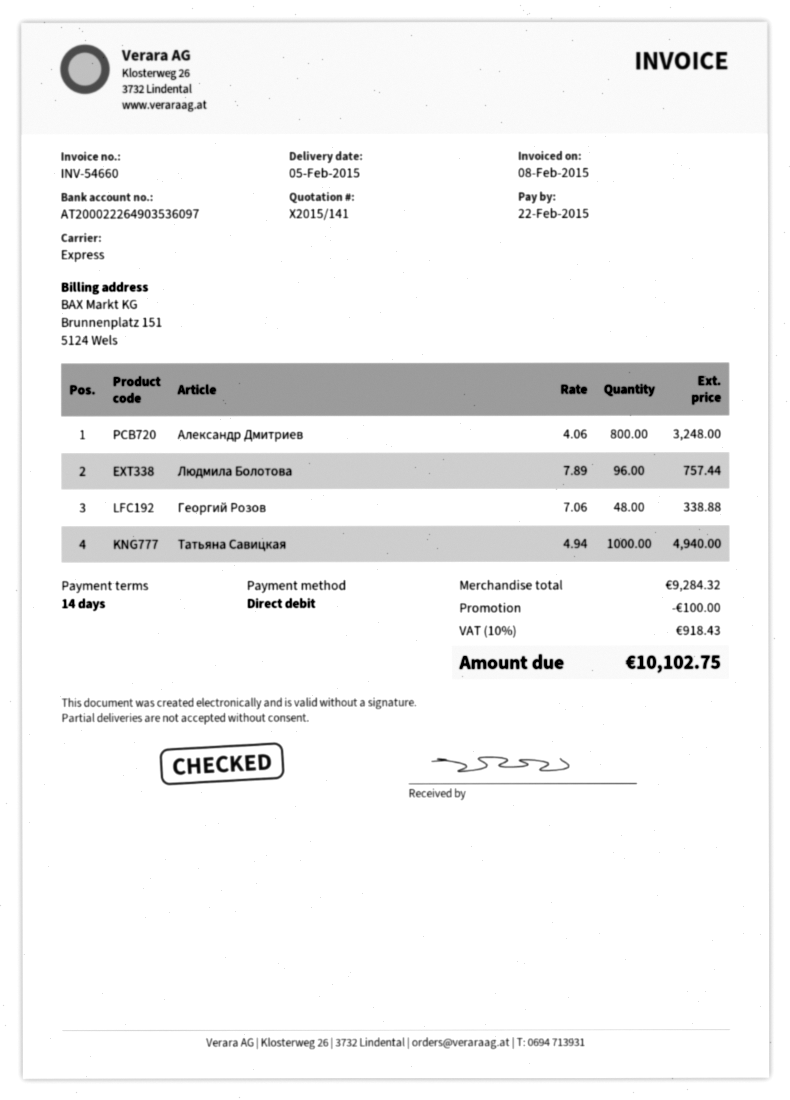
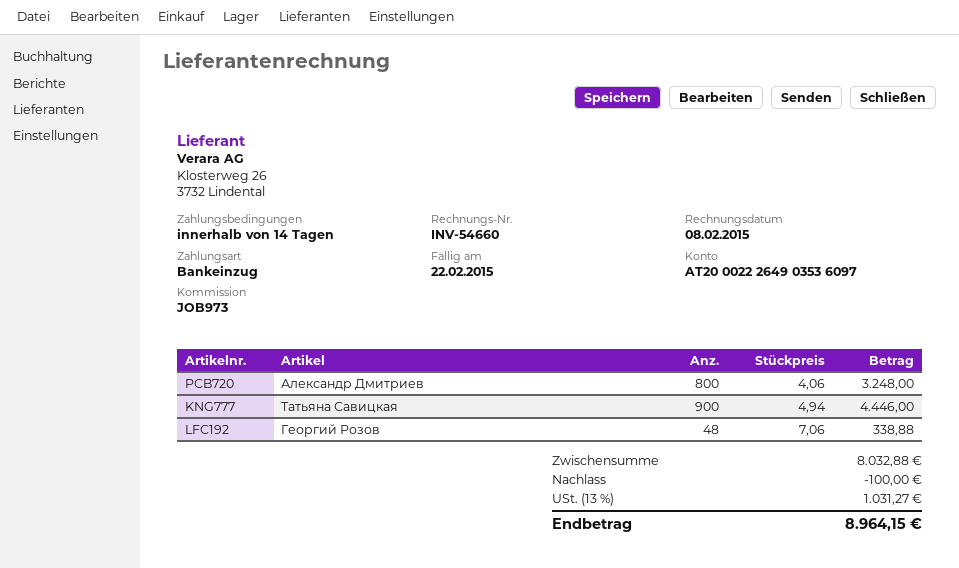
Людмила Болотова: 96 x 7.89 = 757.44 -> none
Татьяна Савицкая: 1000 x 4.94 = 4940.00 -> 900 x 4.94 = 4446.00
subtotal: 9284.32 -> 8032.88
tax: 10% = 918.43 -> 13% = 1031.27
total: 10102.75 -> 8964.15

